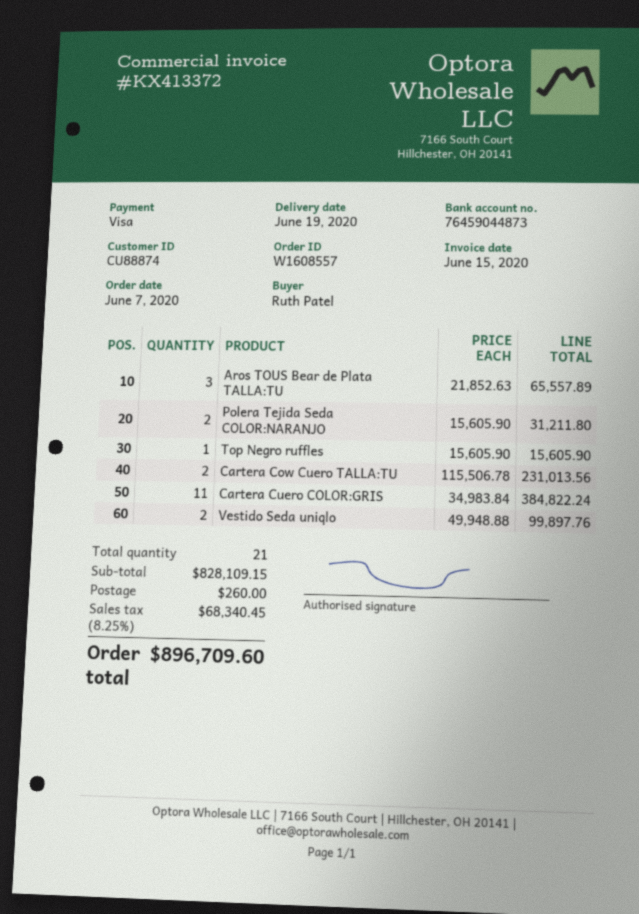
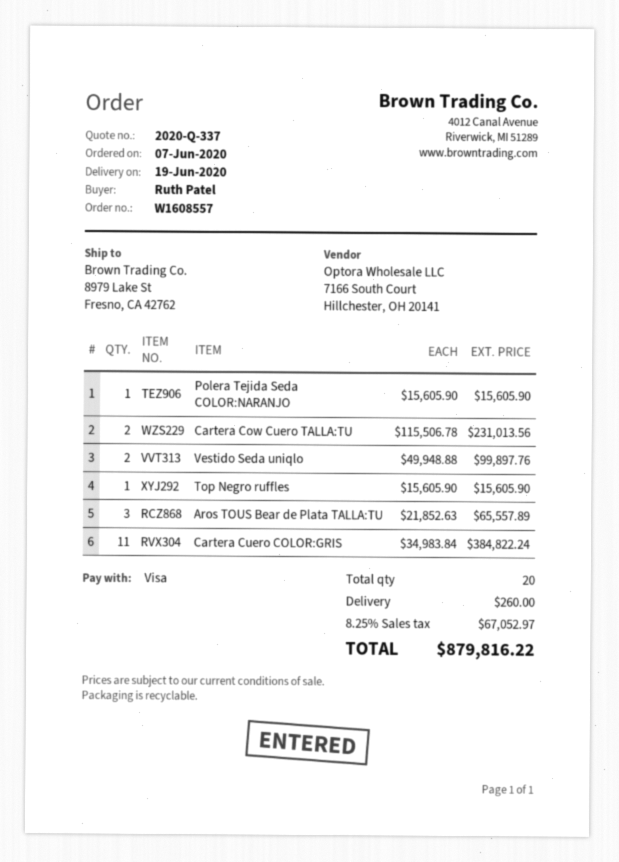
Polera Tejida Seda COLOR:NARANJO: 2 x 15605.90 = 31211.80 -> 1 x 15605.90 = 15605.90
total quantity: 21 -> 20
tax: 8.25% = 68340.45 -> 8.25% = 67052.97
total: 896709.60 -> 879816.22

